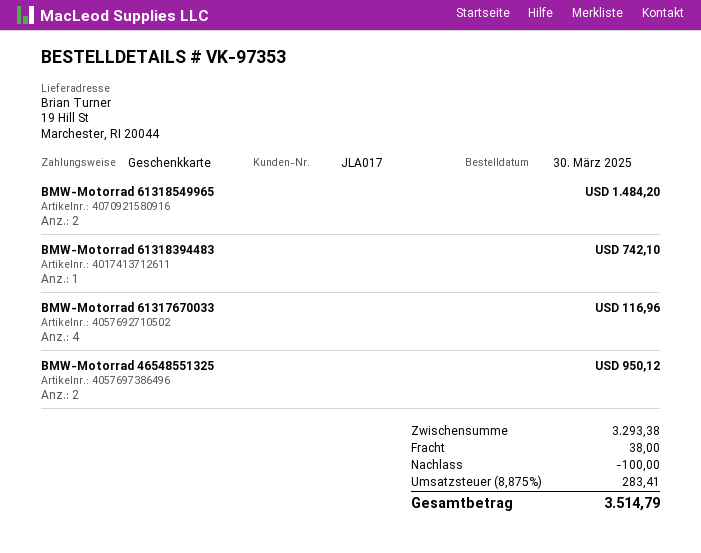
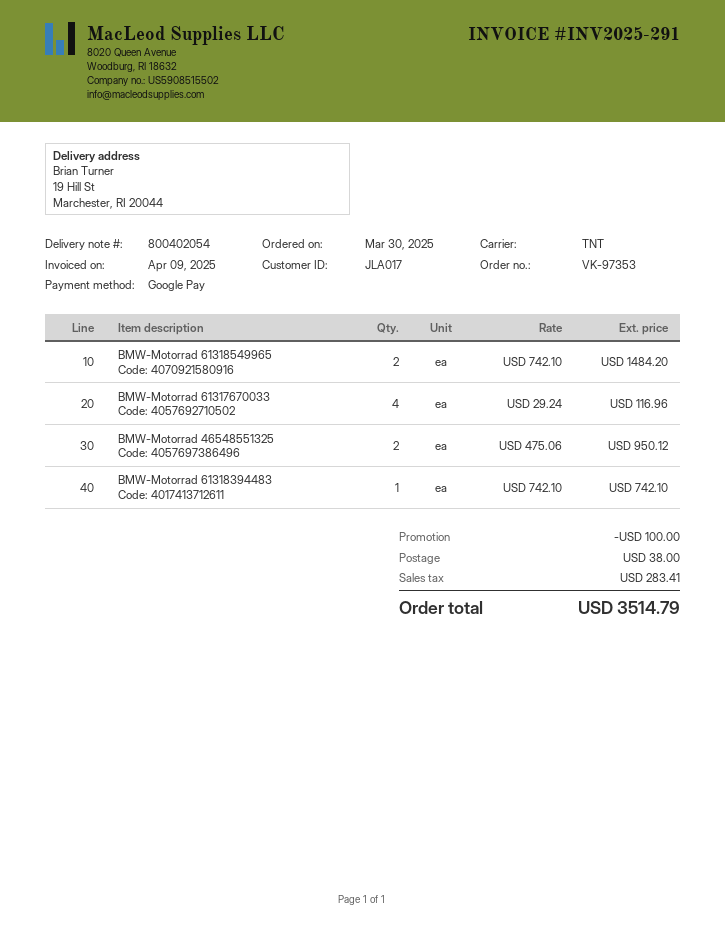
payment method: gift card -> Google Pay

